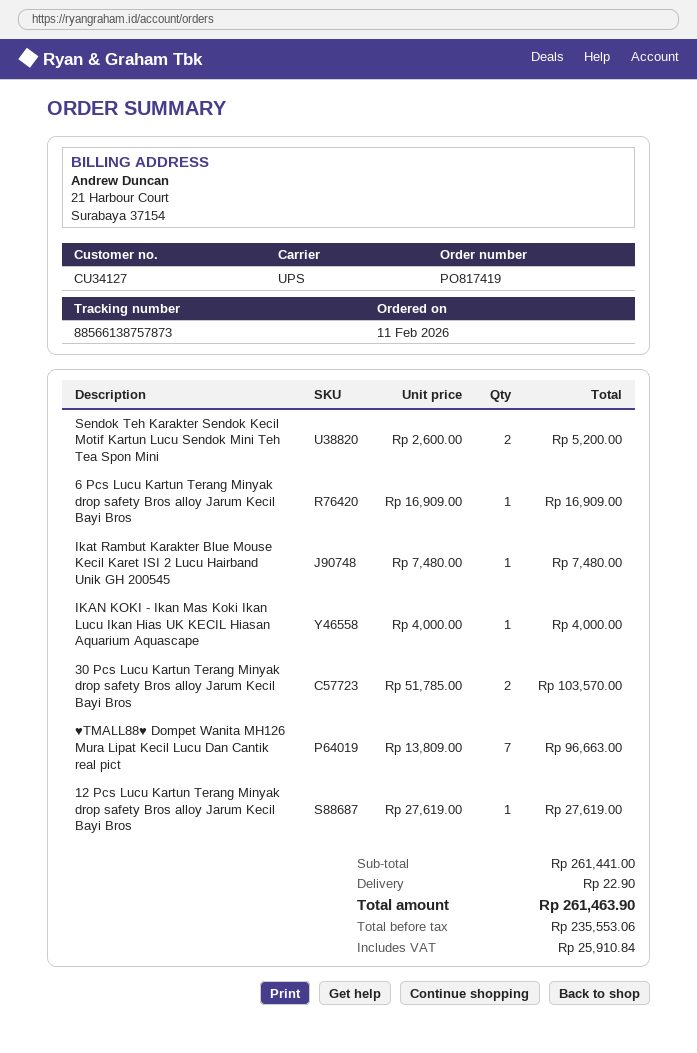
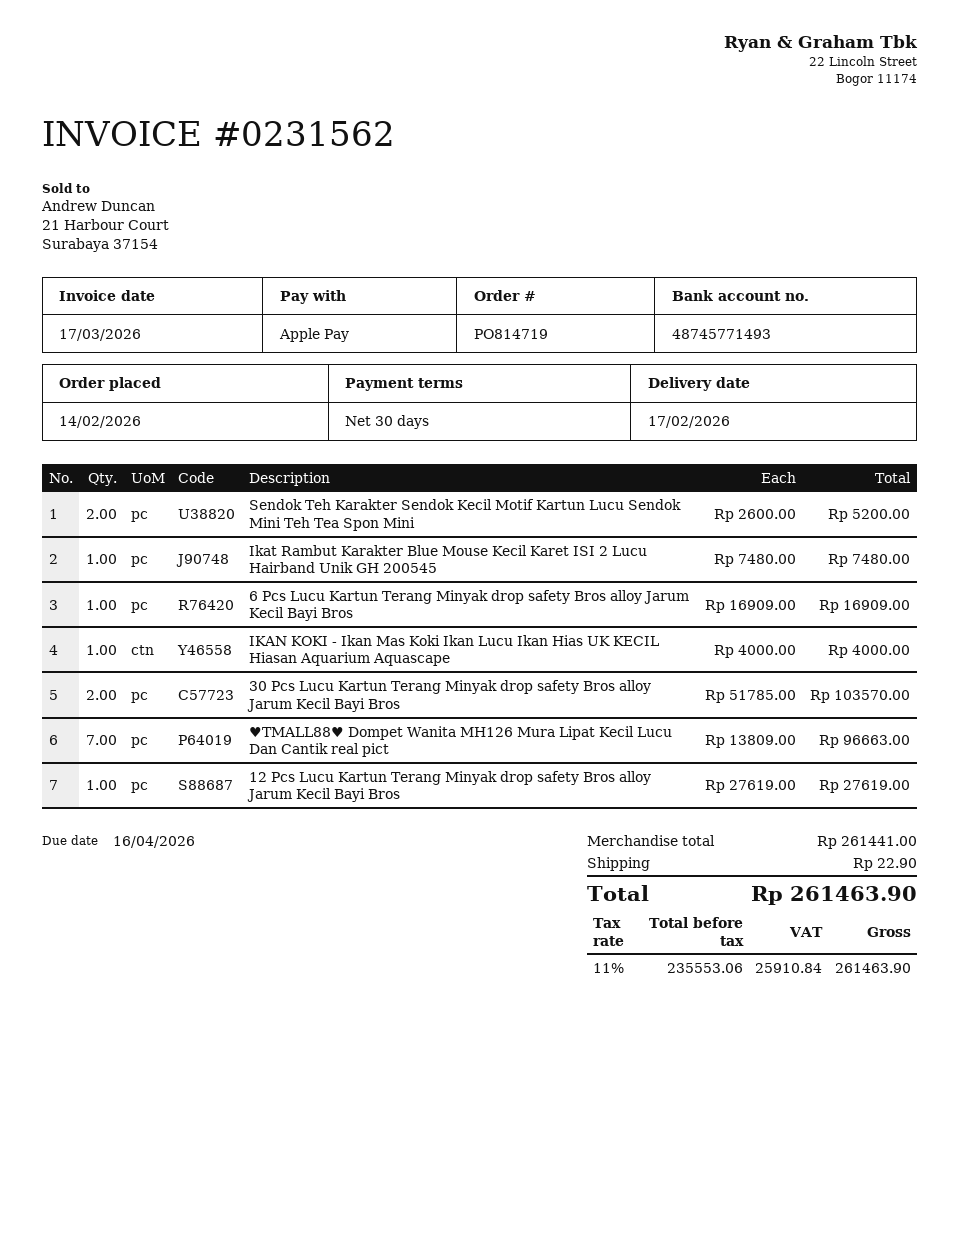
order number: PO817419 -> PO814719
order date: 2026-02-11 -> 2026-02-14

